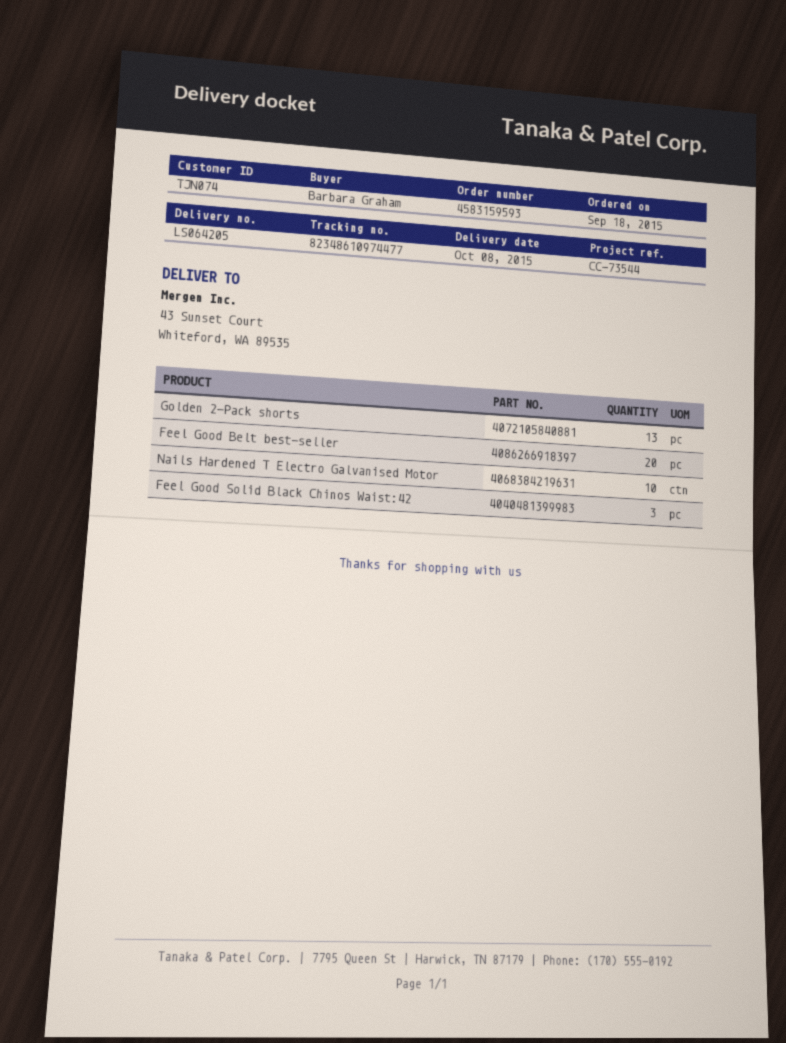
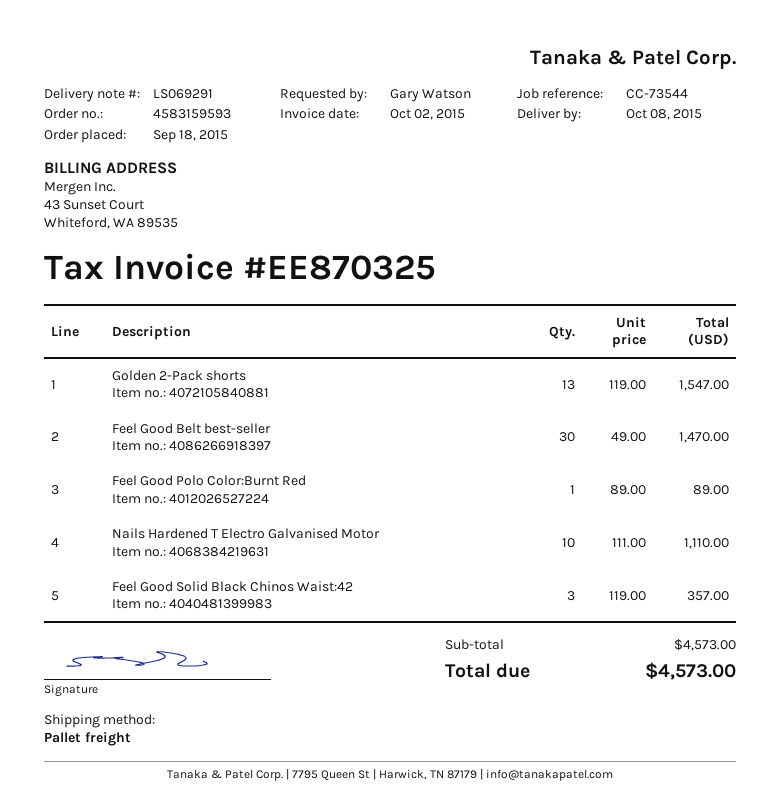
delivery note number: LS064205 -> LS069291
ordered by: Barbara Graham -> Gary Watson
Feel Good Belt best-seller: 20 -> 30
Feel Good Polo Color:Burnt Red: none -> 1

